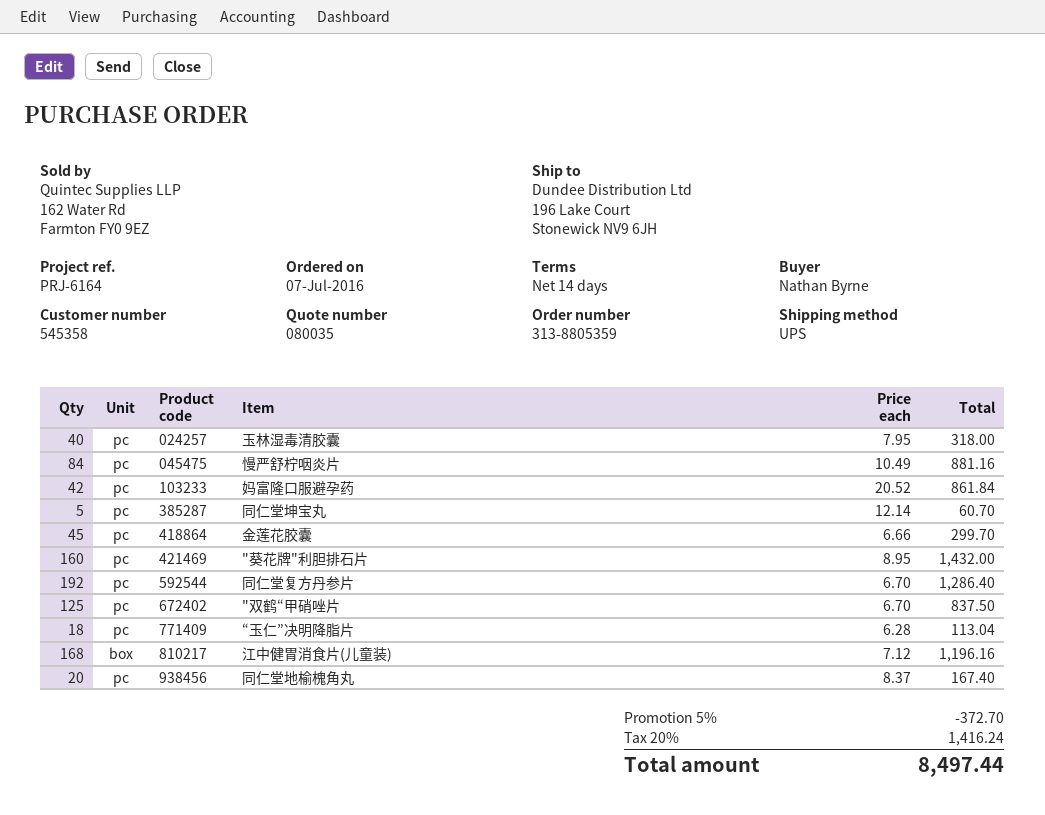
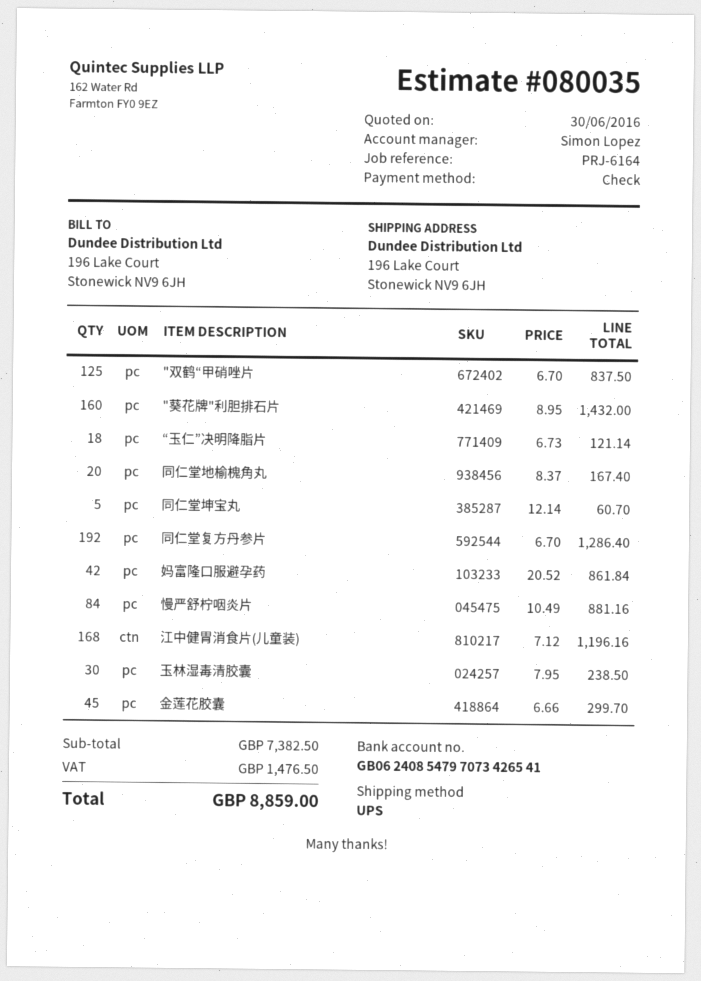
玉林湿毒清胶囊: 40 x 7.95 = 318.00 -> 30 x 7.95 = 238.50
“玉仁”决明降脂片: 18 x 6.28 = 113.04 -> 18 x 6.73 = 121.14
discount: 5% = 372.70 -> none
tax: 1416.24 -> 1476.50
total: 8497.44 -> 8859.00

